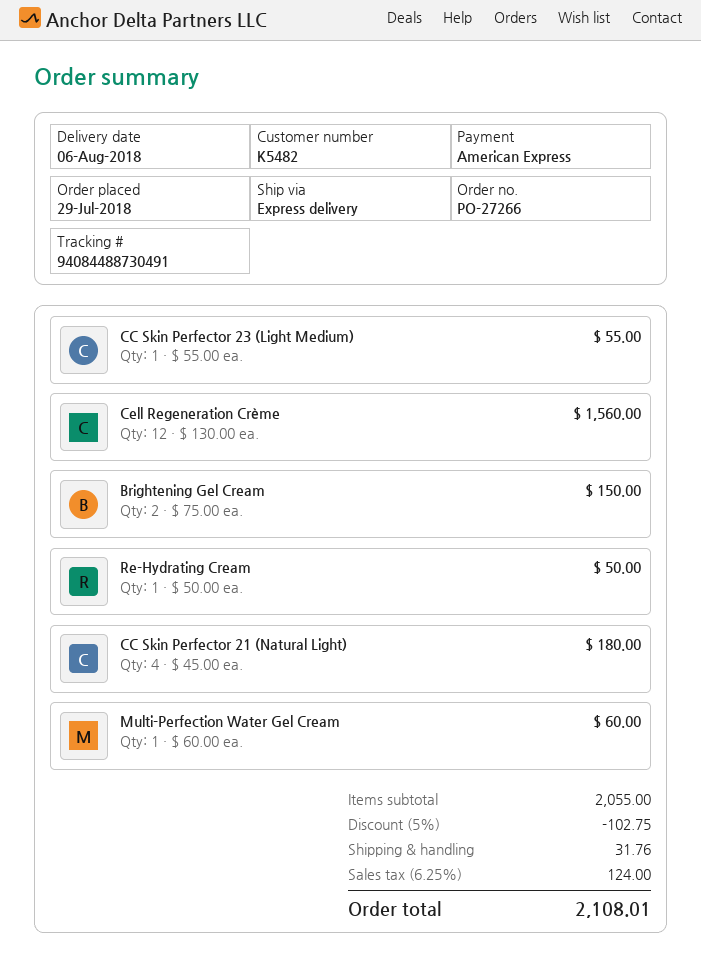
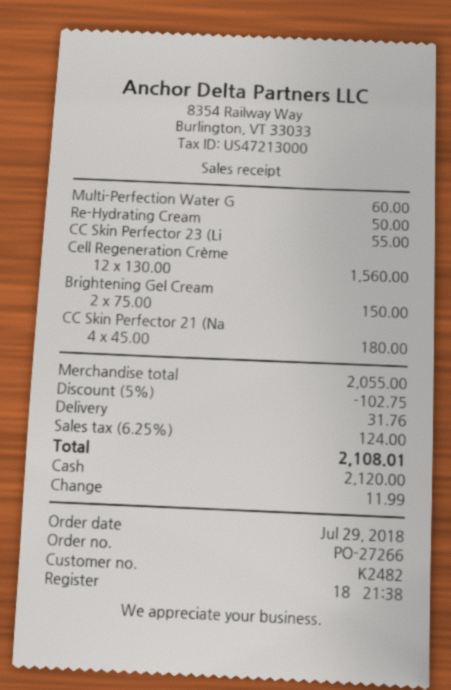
customer number: K5482 -> K2482
payment method: American Express -> cash

